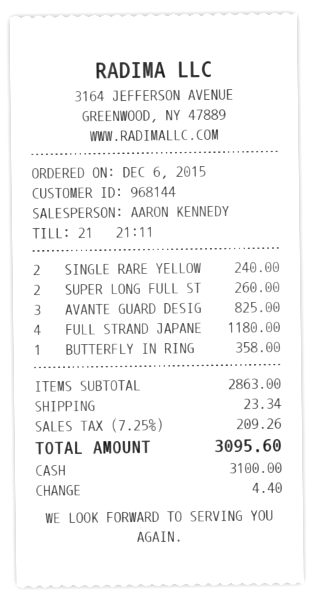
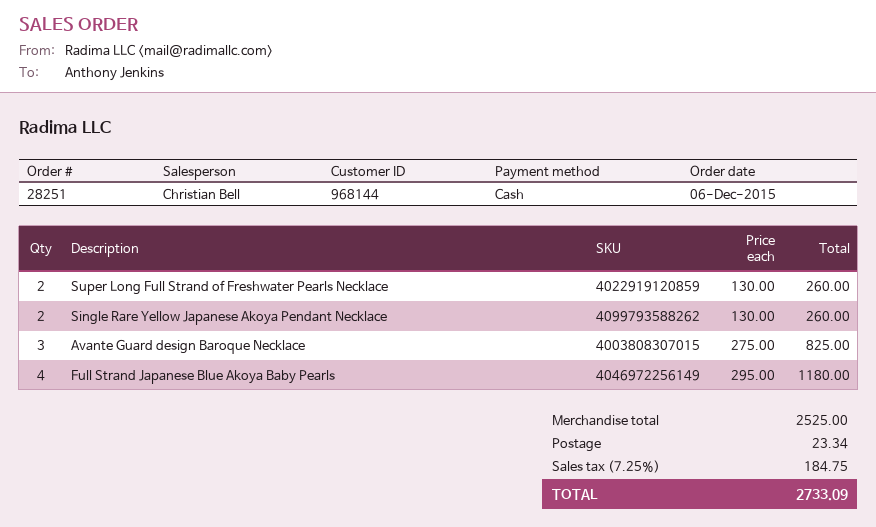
sales rep: AARON KENNEDY -> Christian Bell
SINGLE RARE YELLOW: 2 for 240.00 -> 2 for 260.00
BUTTERFLY IN RING: 1 for 358.00 -> none
subtotal: 2863.00 -> 2525.00
tax: 7.25% = 209.26 -> 7.25% = 184.75
total: 3095.60 -> 2733.09

